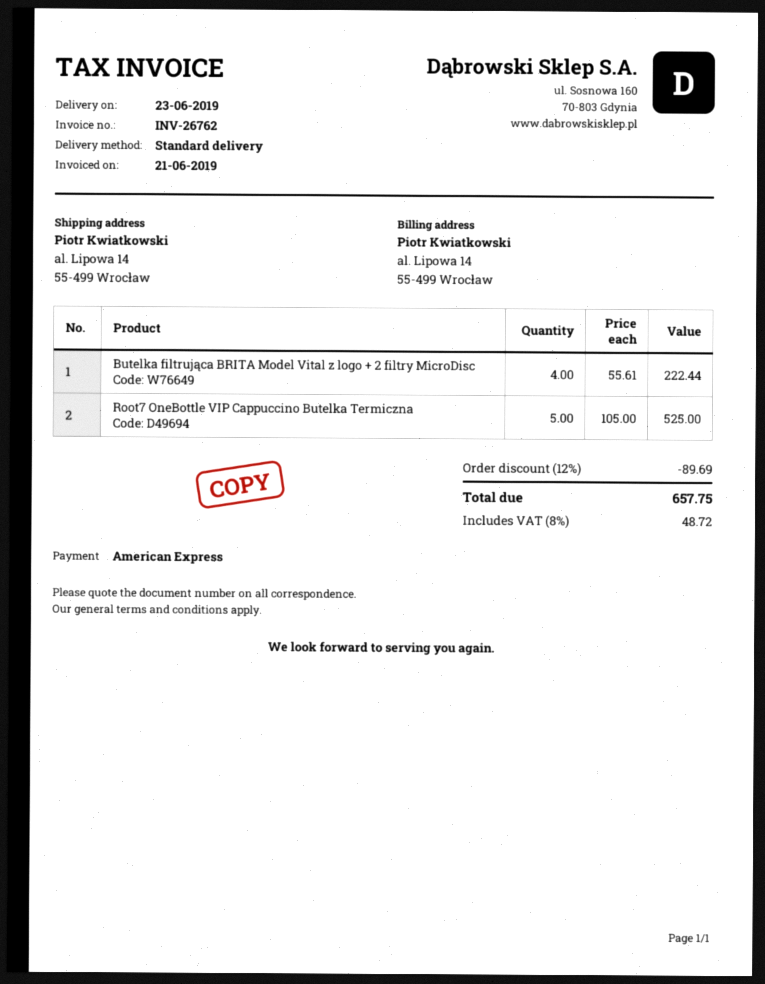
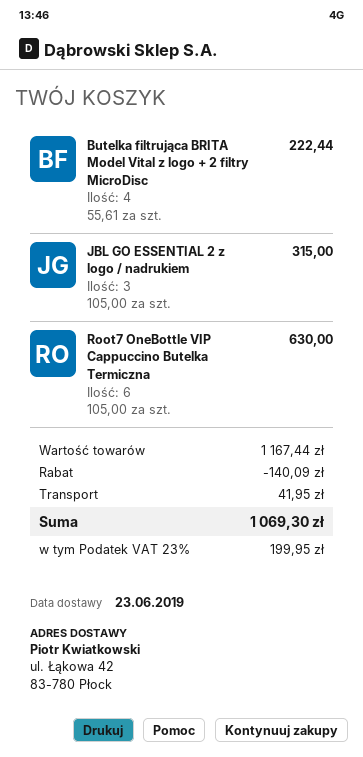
ship to: al. Lipowa 14, 55-499 Wrocław -> ul. Łąkowa 42, 83-780 Płock
Root7 OneBottle VIP Cappuccino Butelka Termiczna: 5 x 105.00 = 525.00 -> 6 x 105.00 = 630.00
JBL GO ESSENTIAL 2 z logo / nadrukiem: none -> 3 x 105.00 = 315.00
discount: 89.69 -> 140.09
shipping: none -> 41.95
tax: 8% = 48.72 -> 23% = 199.95
total: 657.75 -> 1069.30

